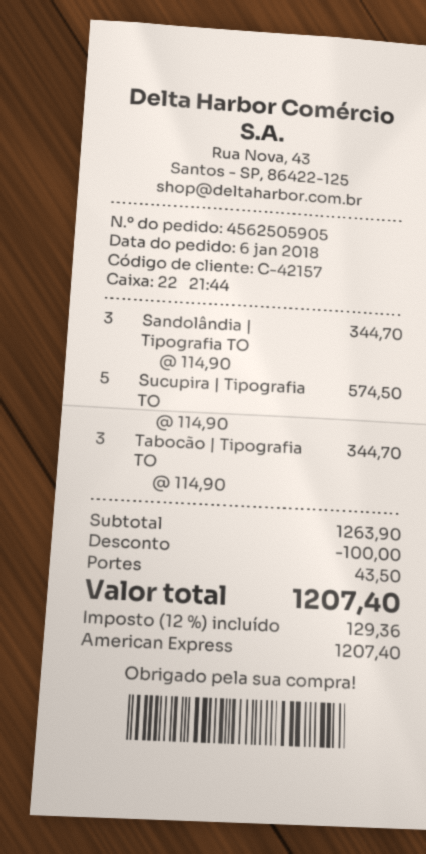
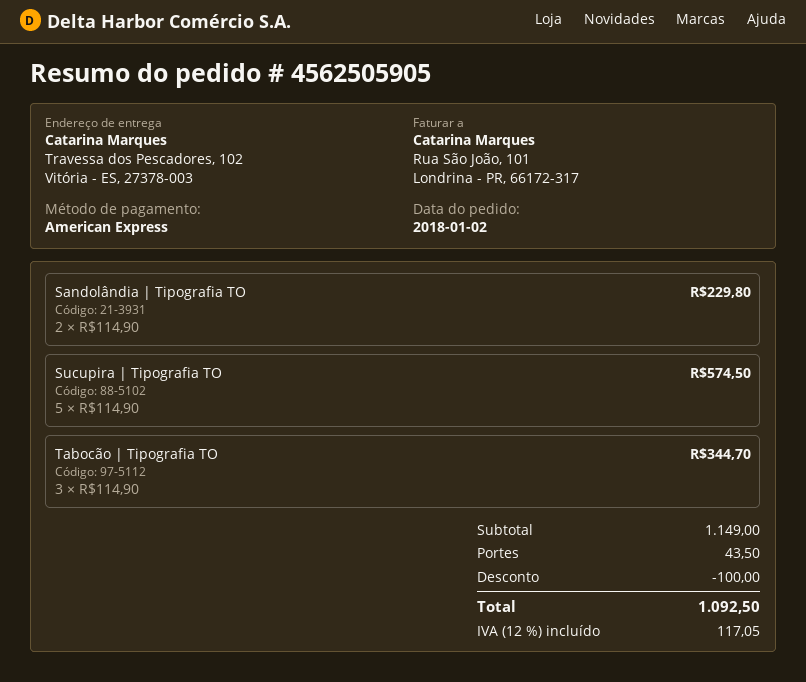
order date: 2018-01-06 -> 2018-01-02
Sandolândia | Tipografia TO: 3 x 114.90 = 344.70 -> 2 x 114.90 = 229.80
subtotal: 1263.90 -> 1149.00
tax: 12% = 129.36 -> 12% = 117.05
total: 1207.40 -> 1092.50

